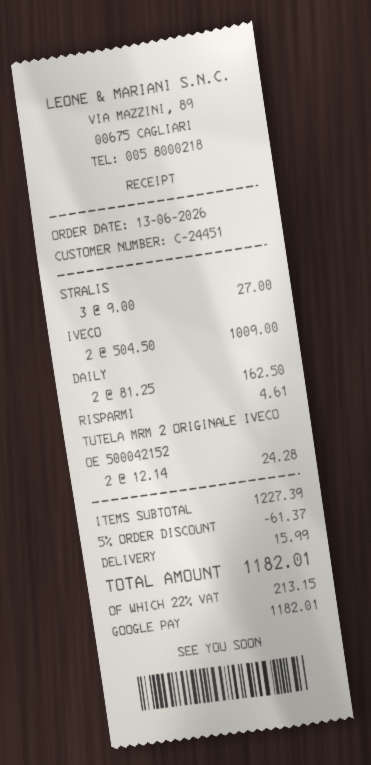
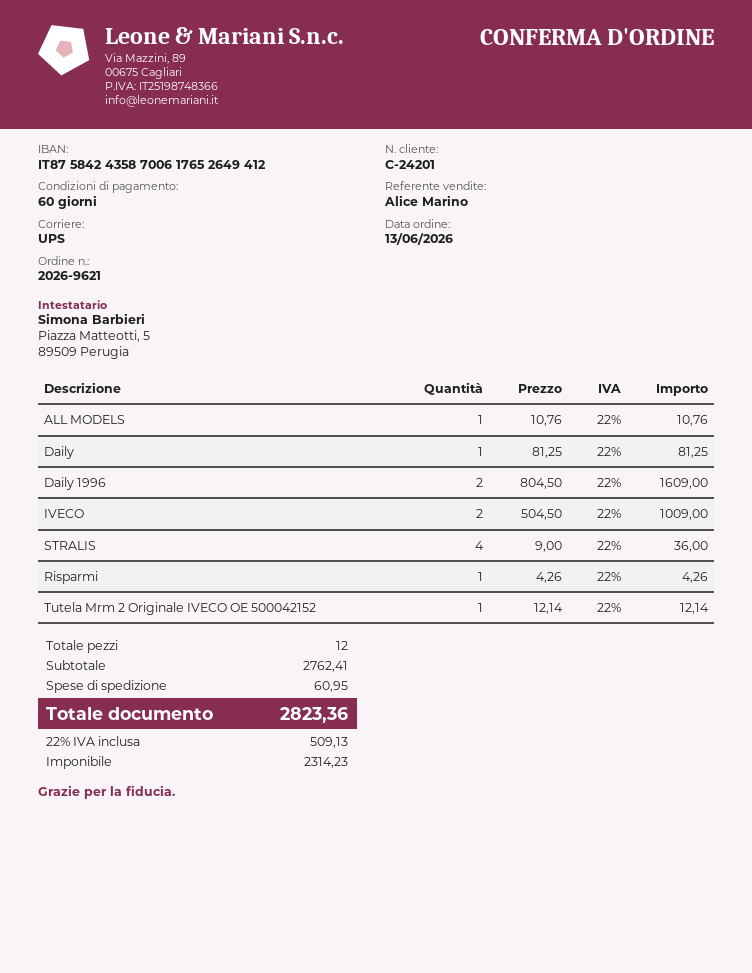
customer number: C-24451 -> C-24201
STRALIS: 3 x 9.00 = 27.00 -> 4 x 9.00 = 36.00
DAILY: 2 x 81.25 = 162.50 -> 1 x 81.25 = 81.25
RISPARMI: 1 x 4.61 = 4.61 -> 1 x 4.26 = 4.26
TUTELA MRM 2 ORIGINALE IVECO OE 500042152: 2 x 12.14 = 24.28 -> 1 x 12.14 = 12.14
ALL MODELS: none -> 1 x 10.76 = 10.76
Daily 1996: none -> 2 x 804.50 = 1609.00
subtotal: 1227.39 -> 2762.41
discount: 5% = 61.37 -> none
shipping: 15.99 -> 60.95
tax: 22% = 213.15 -> 22% = 509.13
total: 1182.01 -> 2823.36

